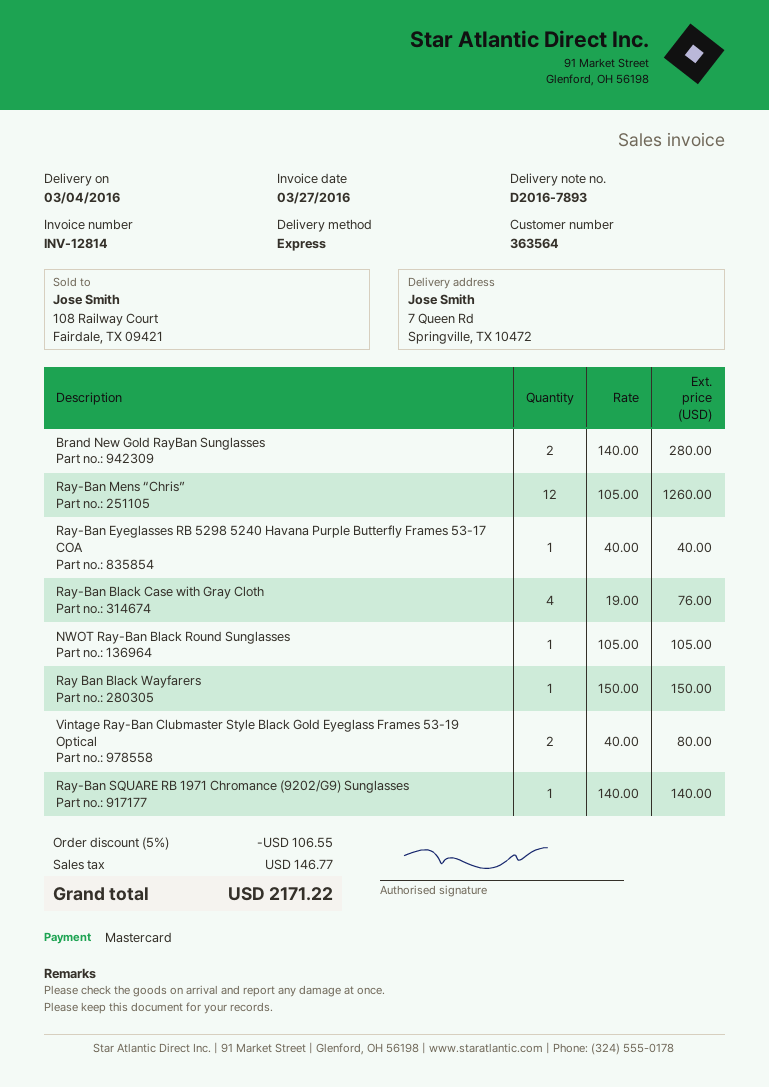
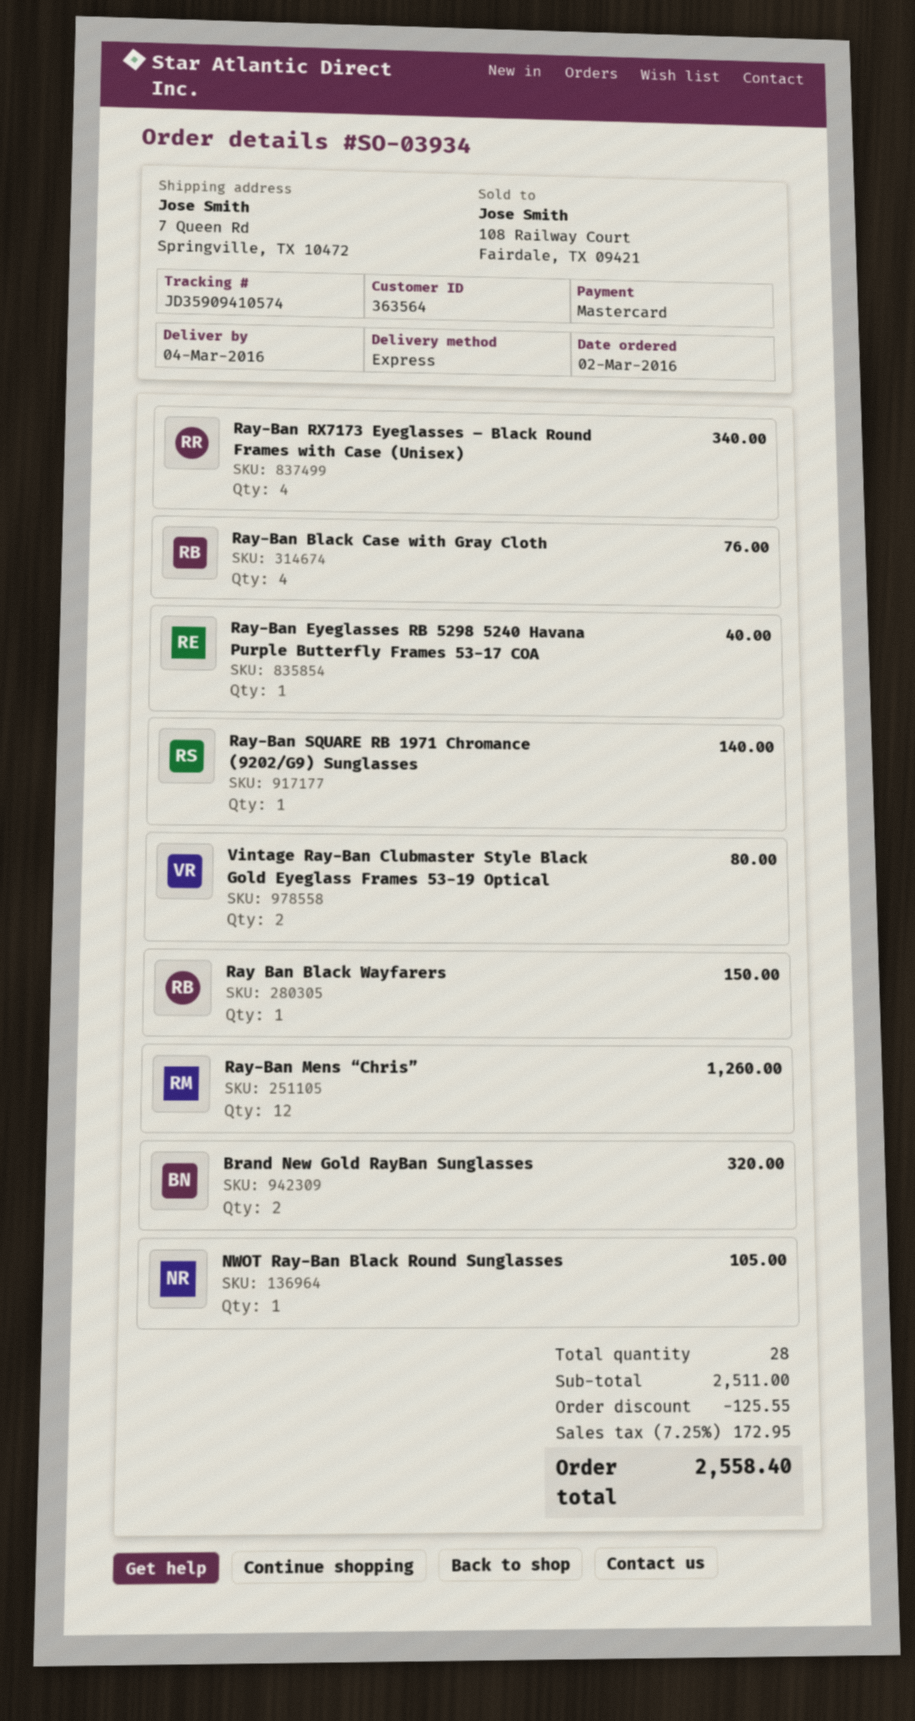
Brand New Gold RayBan Sunglasses: 2 for 280.00 -> 2 for 320.00
Ray-Ban RX7173 Eyeglasses – Black Round Frames with Case (Unisex): none -> 4 for 340.00
discount: 106.55 -> 125.55
tax: 146.77 -> 172.95
total: 2171.22 -> 2558.40

